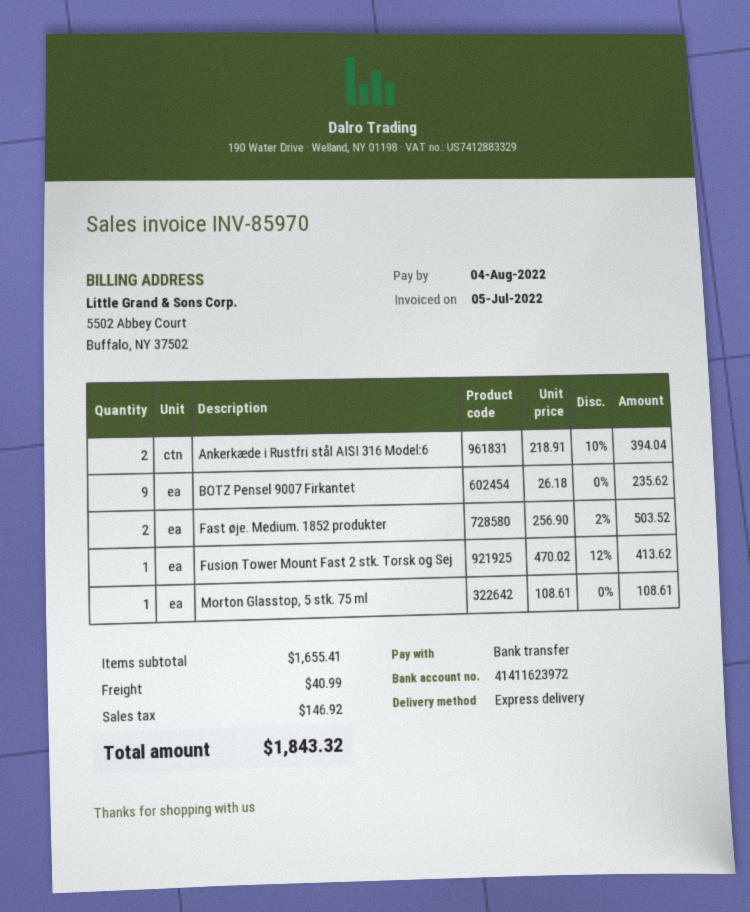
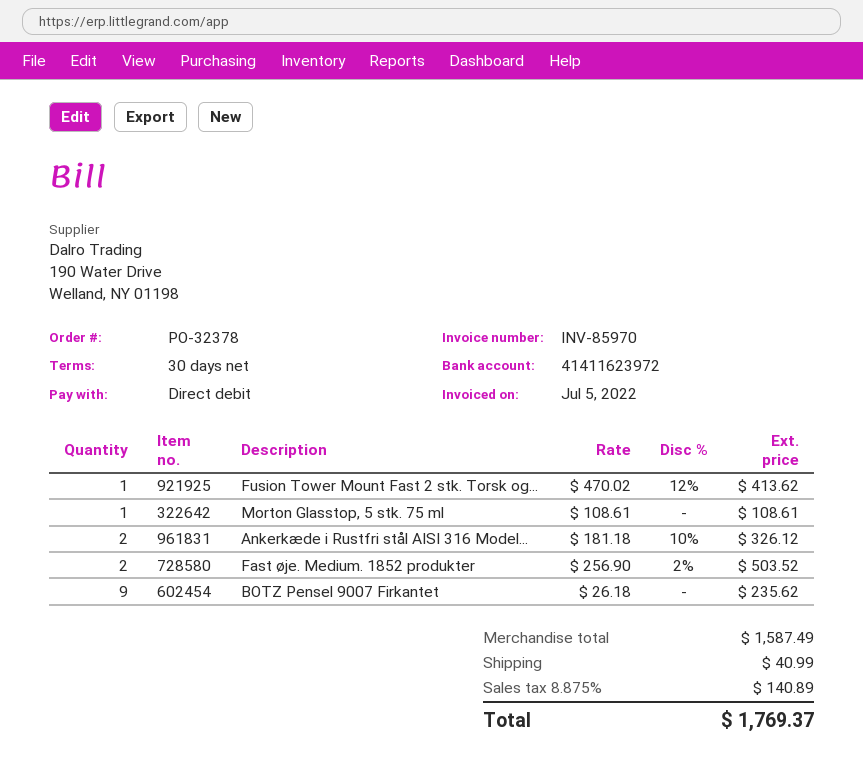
payment method: bank transfer -> direct debit
Ankerkæde i Rustfri stål AISI 316 Model:6: 2 x 218.91 - 10% = 394.04 -> 2 x 181.18 - 10% = 326.12
subtotal: 1655.41 -> 1587.49
tax: 146.92 -> 140.89
total: 1843.32 -> 1769.37

